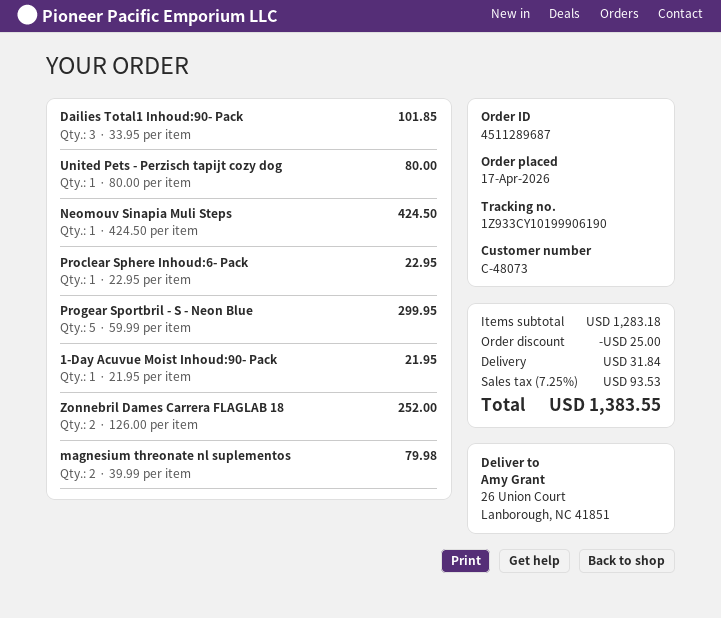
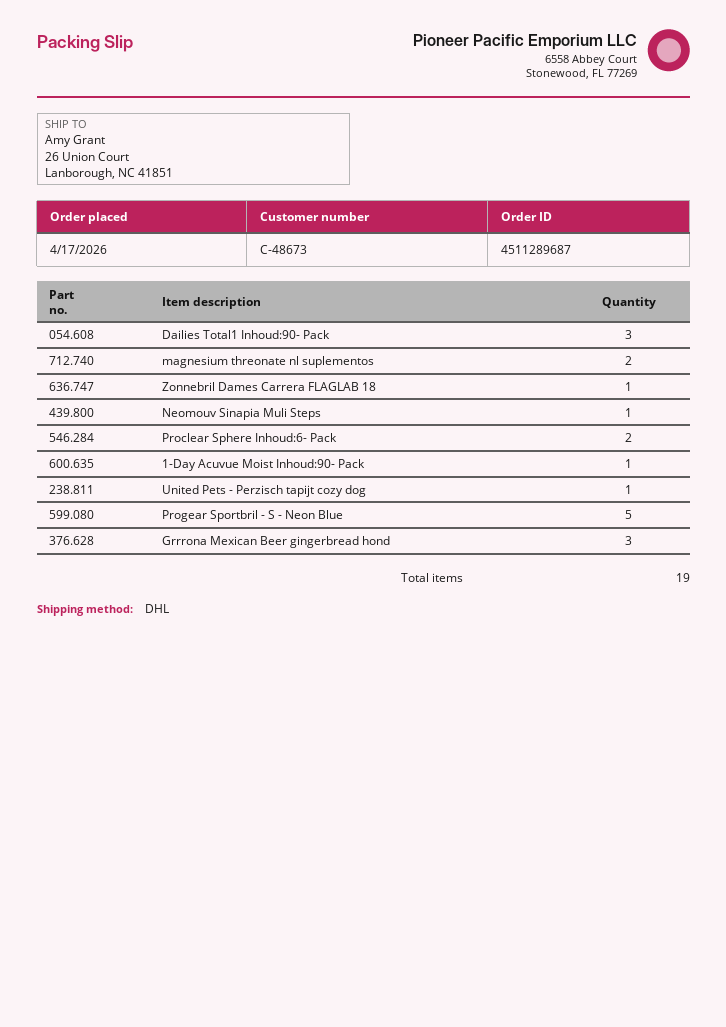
customer number: C-48073 -> C-48673
Proclear Sphere Inhoud:6- Pack: 1 -> 2
Zonnebril Dames Carrera FLAGLAB 18: 2 -> 1
Grrrona Mexican Beer gingerbread hond: none -> 3

